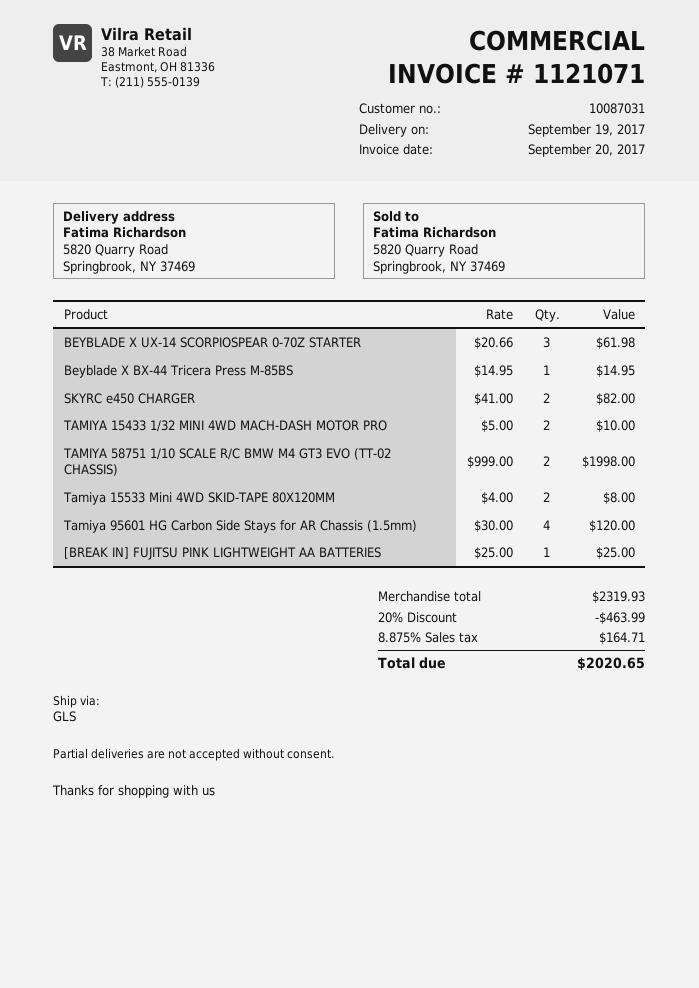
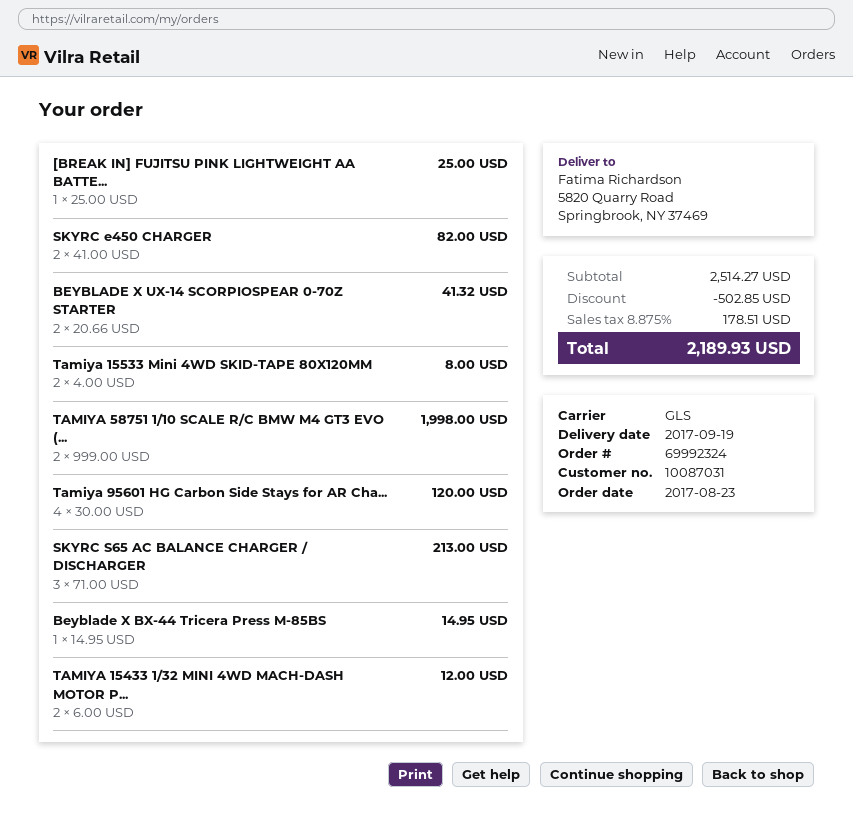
BEYBLADE X UX-14 SCORPIOSPEAR 0-70Z STARTER: 3 x 20.66 = 61.98 -> 2 x 20.66 = 41.32
TAMIYA 15433 1/32 MINI 4WD MACH-DASH MOTOR PRO: 2 x 5.00 = 10.00 -> 2 x 6.00 = 12.00
SKYRC S65 AC BALANCE CHARGER / DISCHARGER: none -> 3 x 71.00 = 213.00
subtotal: 2319.93 -> 2514.27
discount: 463.99 -> 502.85
tax: 8.875% = 164.71 -> 8.875% = 178.51
total: 2020.65 -> 2189.93

